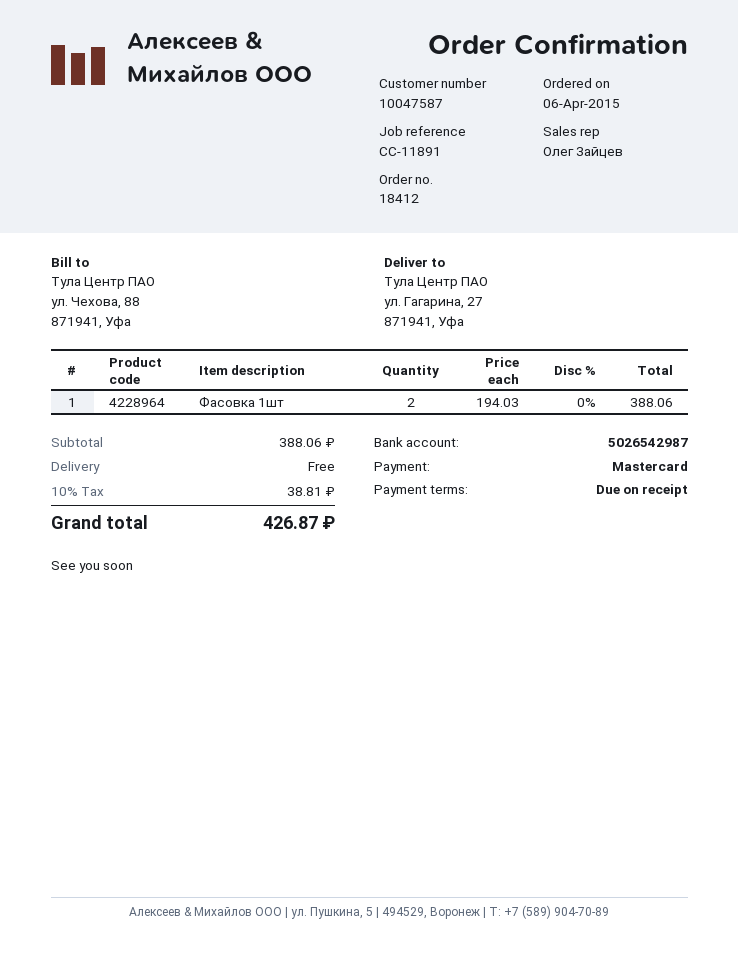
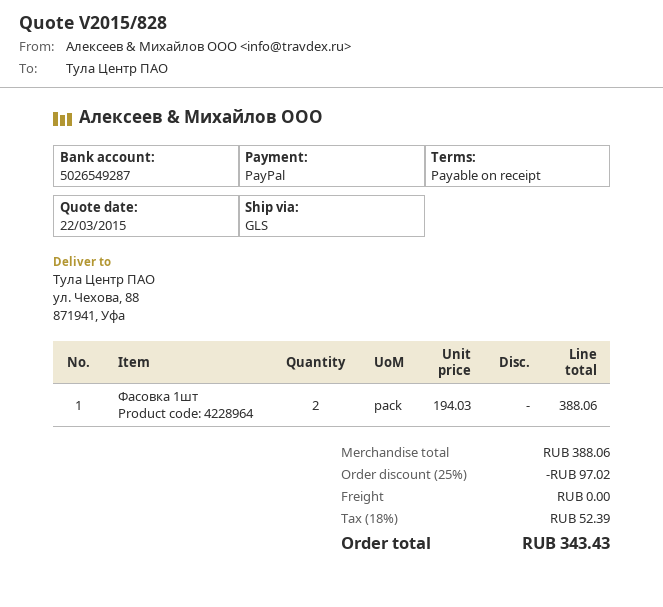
payment method: Mastercard -> PayPal
bank account: 5026542987 -> 5026549287
ship to: ул. Гагарина, 27, 871941, Уфа -> ул. Чехова, 88, 871941, Уфа
discount: none -> 25% = 97.02
tax: 10% = 38.81 -> 18% = 52.39
total: 426.87 -> 343.43

